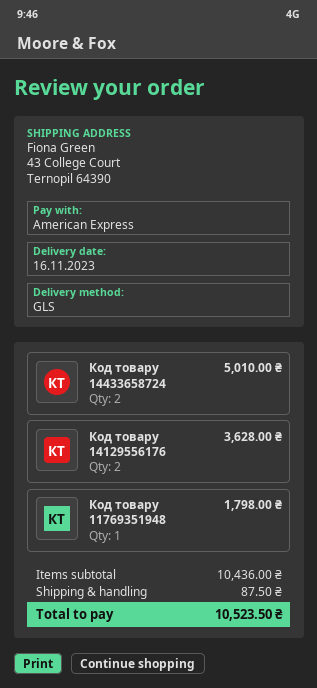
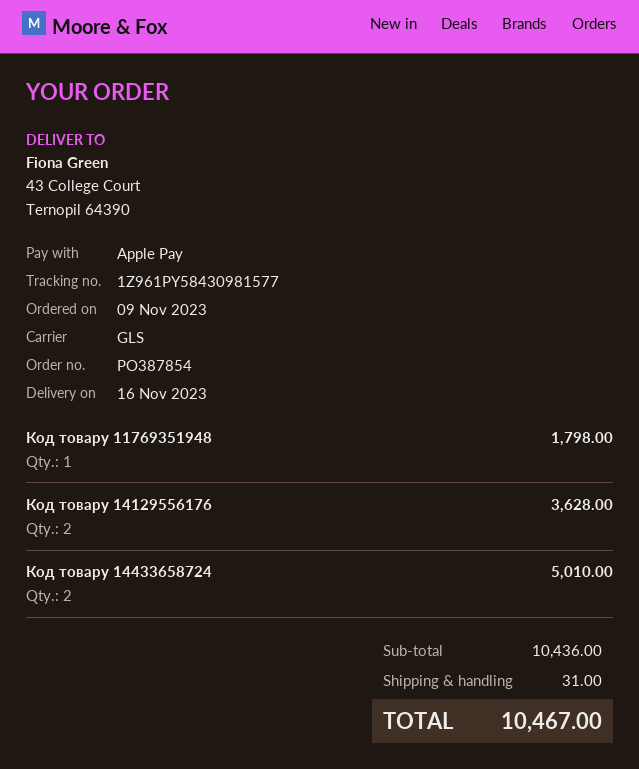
payment method: American Express -> Apple Pay
shipping: 87.50 -> 31.00
total: 10523.50 -> 10467.00

